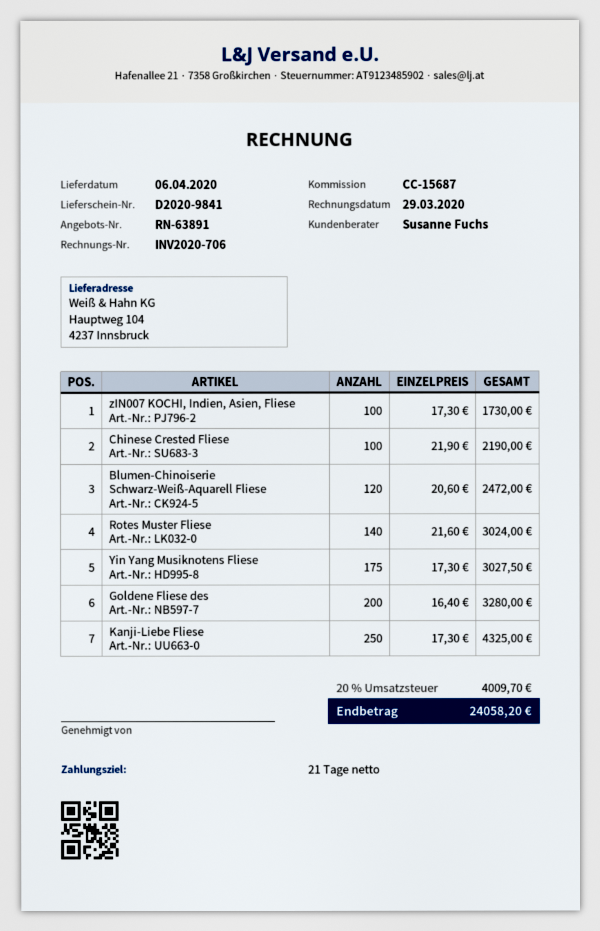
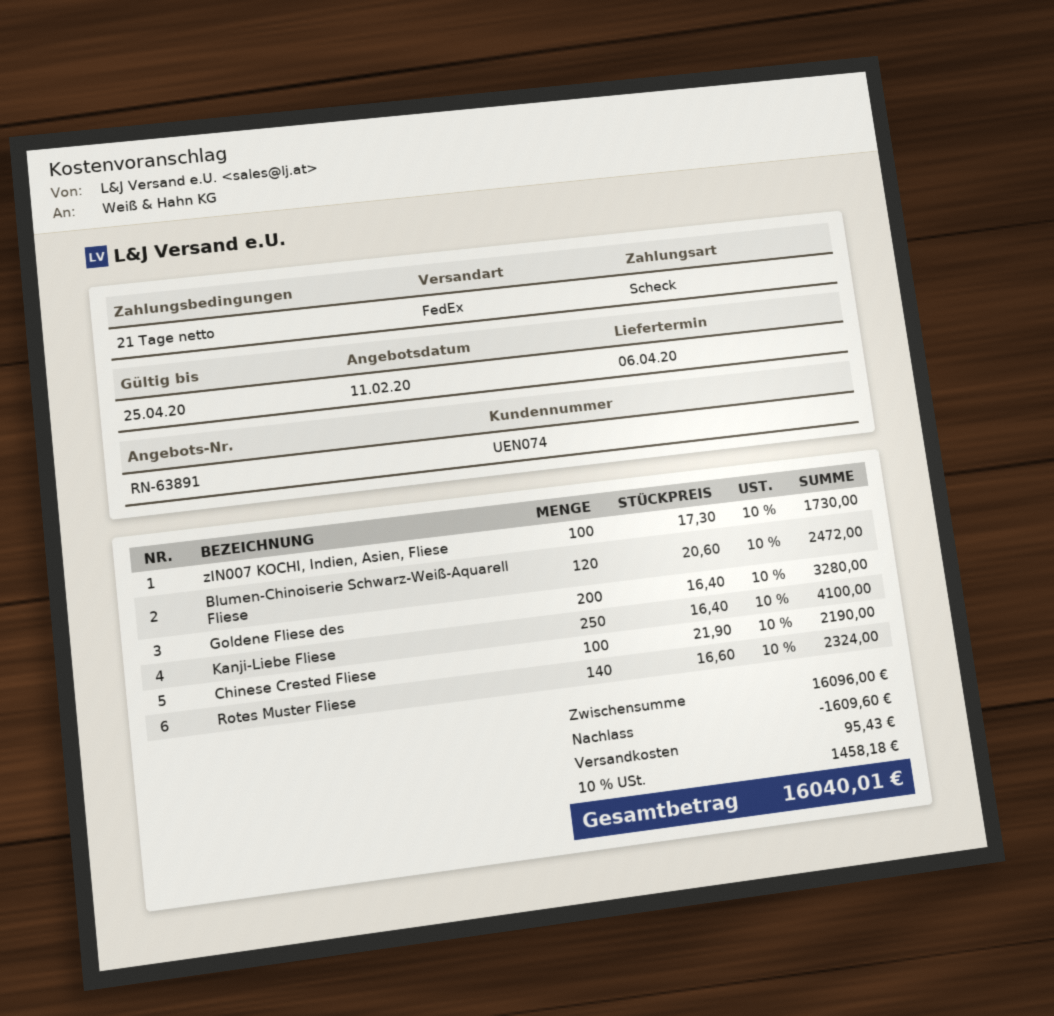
Rotes Muster Fliese: 140 x 21.60 = 3024.00 -> 140 x 16.60 = 2324.00
Yin Yang Musiknotens Fliese: 175 x 17.30 = 3027.50 -> none
Kanji-Liebe Fliese: 250 x 17.30 = 4325.00 -> 250 x 16.40 = 4100.00
discount: none -> 1609.60
shipping: none -> 95.43
tax: 20% = 4009.70 -> 10% = 1458.18
total: 24058.20 -> 16040.01

